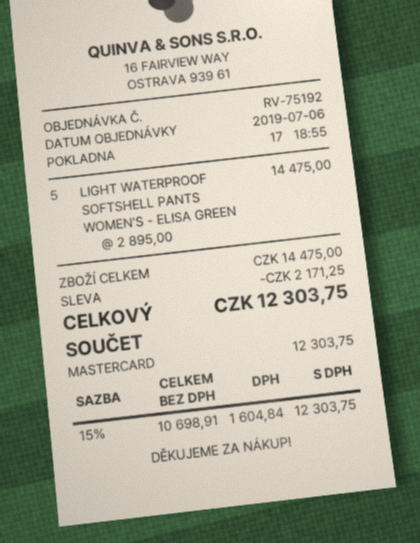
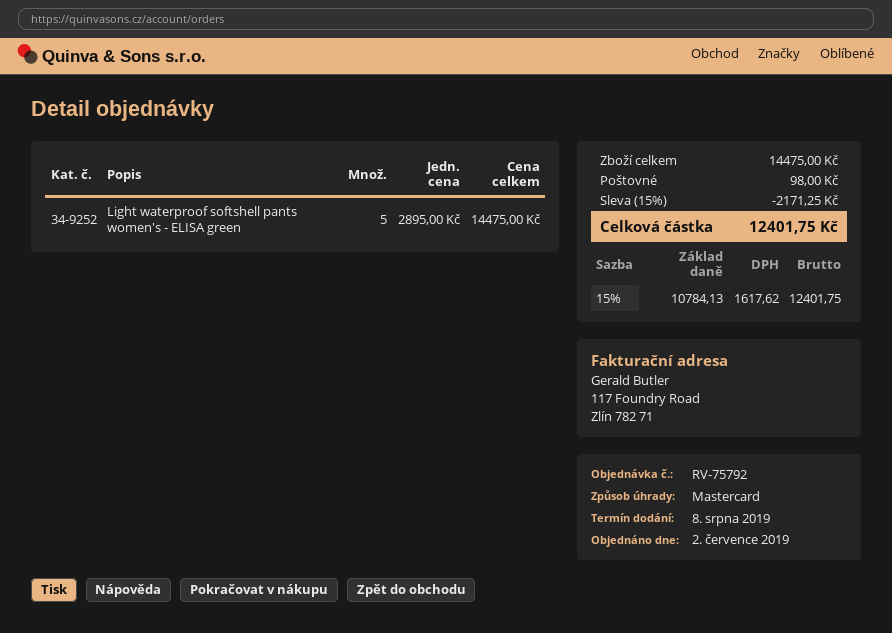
order number: RV-75192 -> RV-75792
order date: 2019-07-06 -> 2019-07-02
shipping: none -> 98.00
net: 10698.91 -> 10784.13
tax: 15% = 1604.84 -> 15% = 1617.62
total: 12303.75 -> 12401.75

